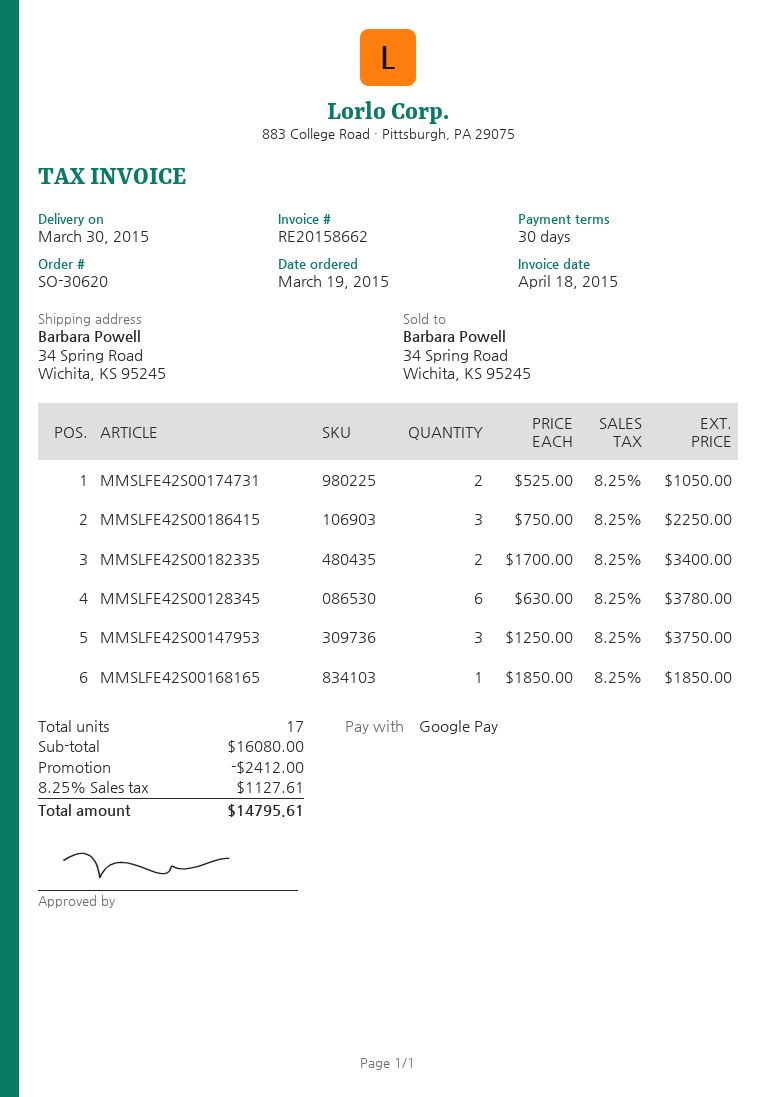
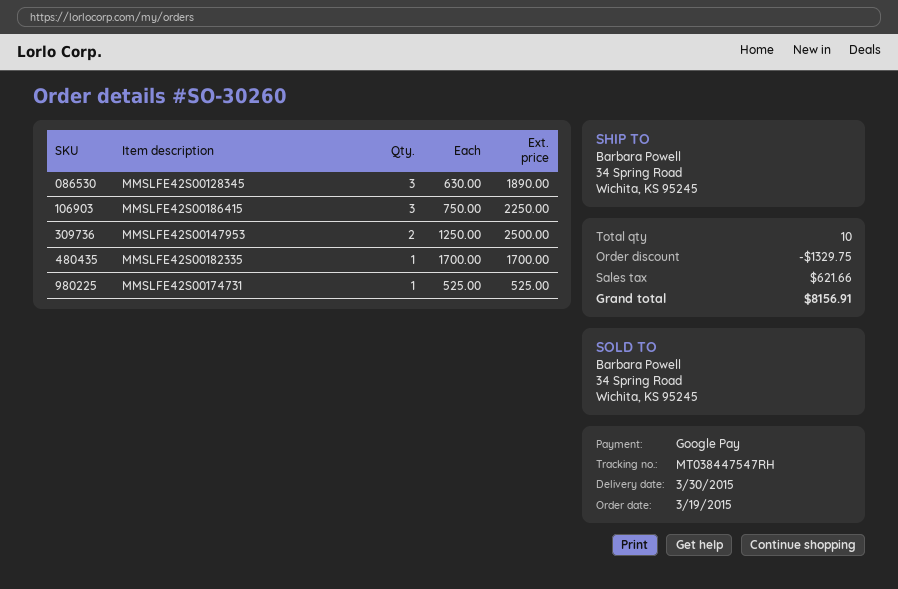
order number: SO-30620 -> SO-30260
MMSLFE42S00174731: 2 x 525.00 = 1050.00 -> 1 x 525.00 = 525.00
MMSLFE42S00182335: 2 x 1700.00 = 3400.00 -> 1 x 1700.00 = 1700.00
MMSLFE42S00128345: 6 x 630.00 = 3780.00 -> 3 x 630.00 = 1890.00
MMSLFE42S00147953: 3 x 1250.00 = 3750.00 -> 2 x 1250.00 = 2500.00
MMSLFE42S00168165: 1 x 1850.00 = 1850.00 -> none
total quantity: 17 -> 10
discount: 2412.00 -> 1329.75
tax: 1127.61 -> 621.66
total: 14795.61 -> 8156.91

